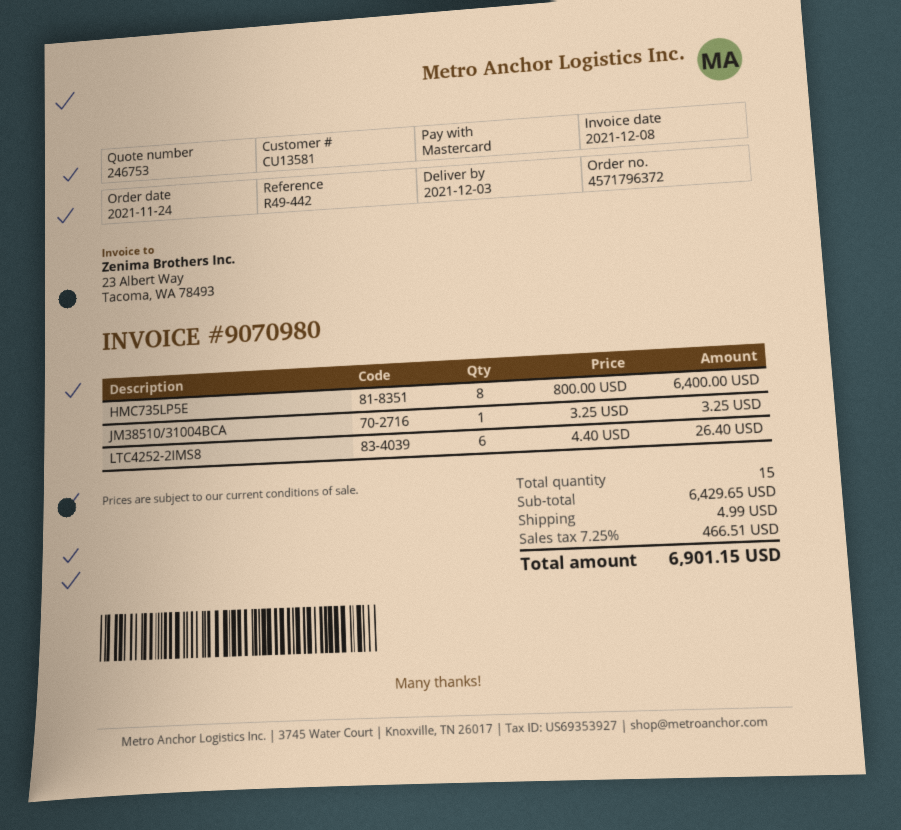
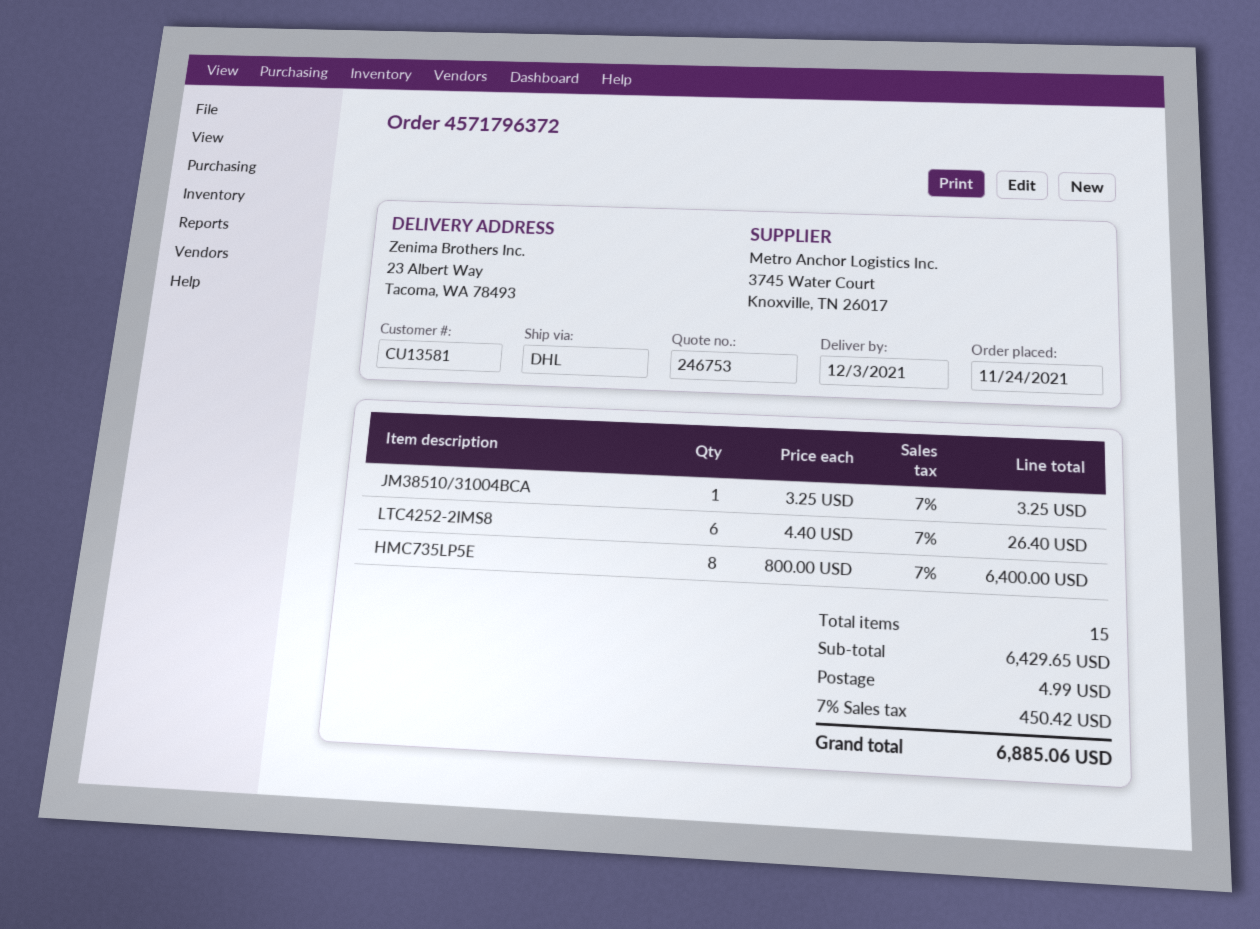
tax: 7.25% = 466.51 -> 7% = 450.42
total: 6901.15 -> 6885.06

